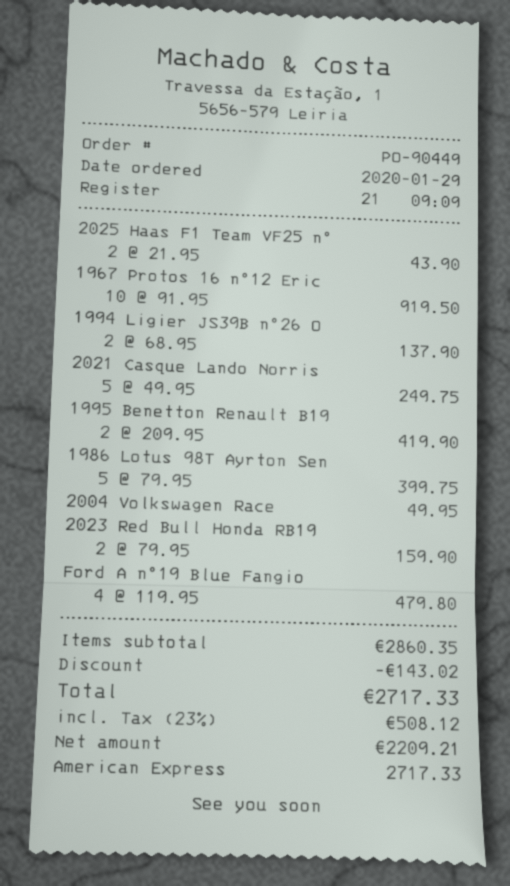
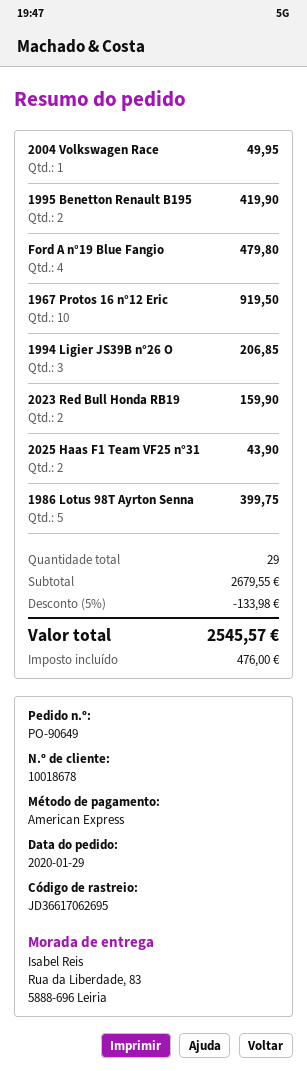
order number: PO-90449 -> PO-90649
1994 Ligier JS39B n°26 O: 2 for 137.90 -> 3 for 206.85
2021 Casque Lando Norris: 5 for 249.75 -> none
subtotal: 2860.35 -> 2679.55
discount: 143.02 -> 133.98
tax: 508.12 -> 476.00
total: 2717.33 -> 2545.57

